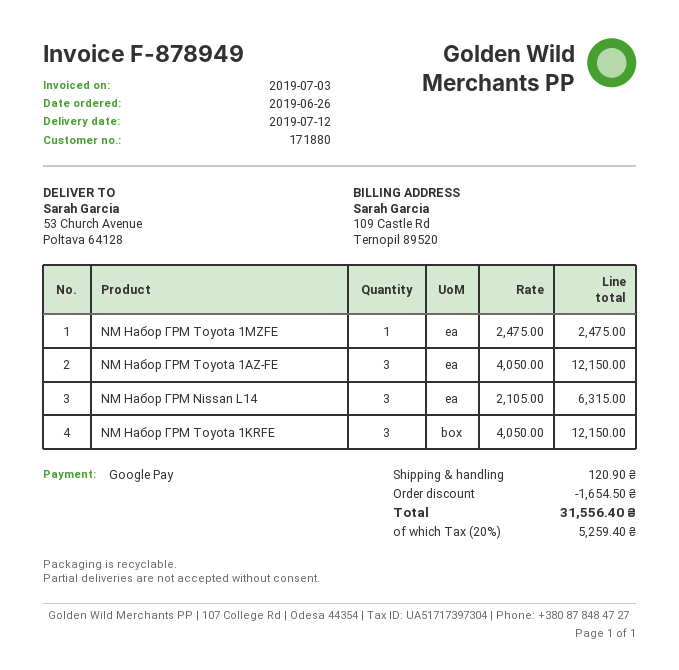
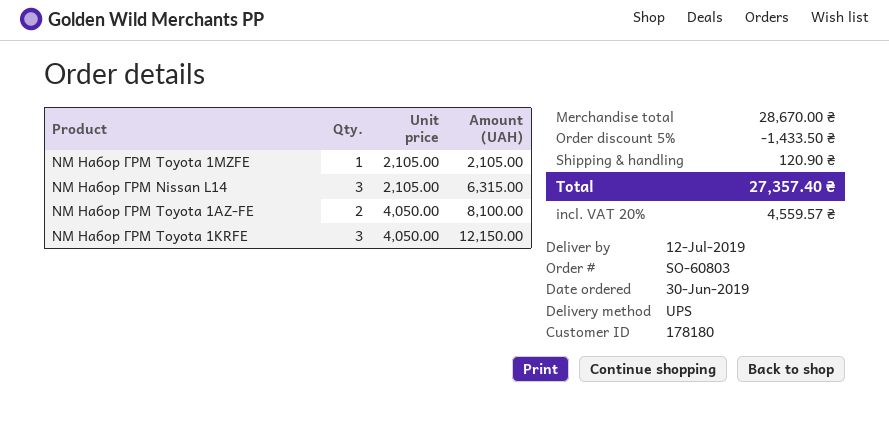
order date: 2019-06-26 -> 2019-06-30
customer number: 171880 -> 178180
NM Набор ГРМ Toyota 1MZFE: 1 x 2475.00 = 2475.00 -> 1 x 2105.00 = 2105.00
NM Набор ГРМ Toyota 1AZ-FE: 3 x 4050.00 = 12150.00 -> 2 x 4050.00 = 8100.00
discount: 1654.50 -> 1433.50
tax: 20% = 5259.40 -> 20% = 4559.57
total: 31556.40 -> 27357.40

